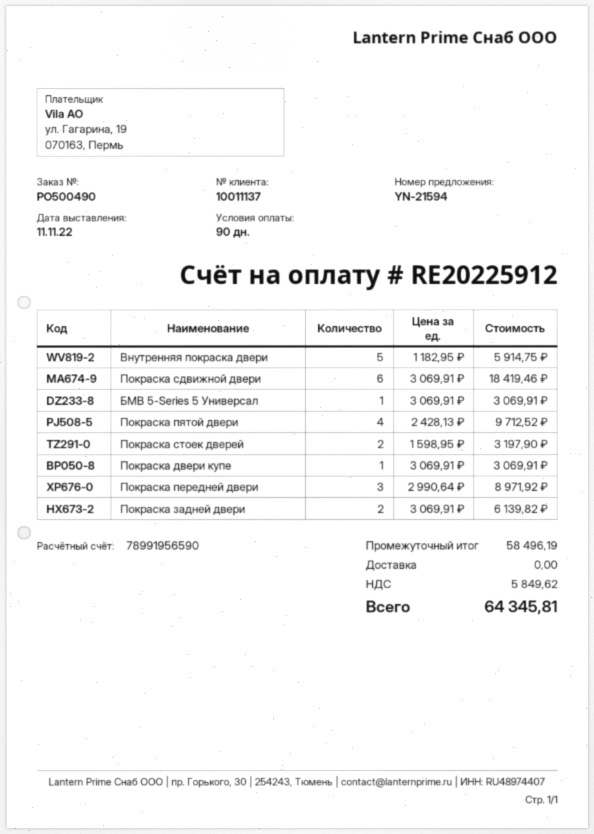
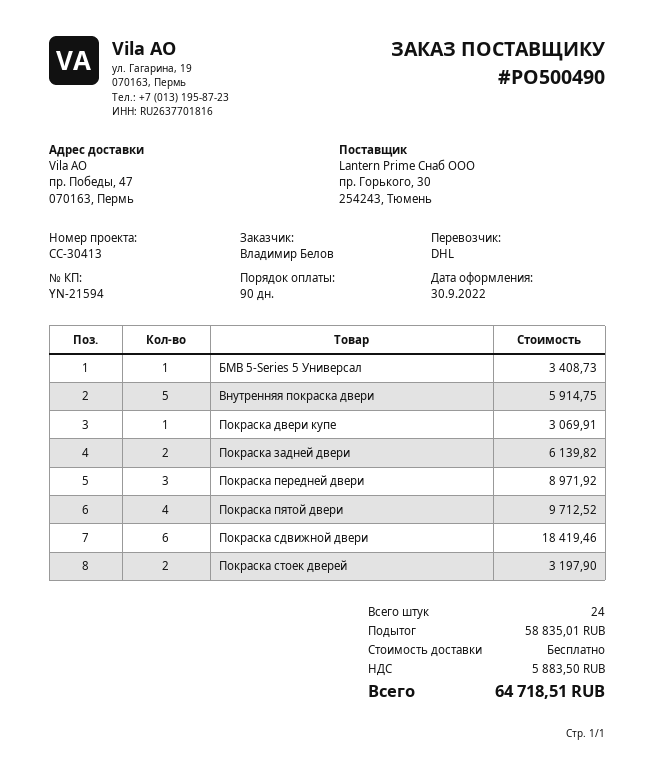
БМВ 5-Series 5 Универсал: 1 for 3069.91 -> 1 for 3408.73
subtotal: 58496.19 -> 58835.01
tax: 5849.62 -> 5883.50
total: 64345.81 -> 64718.51

